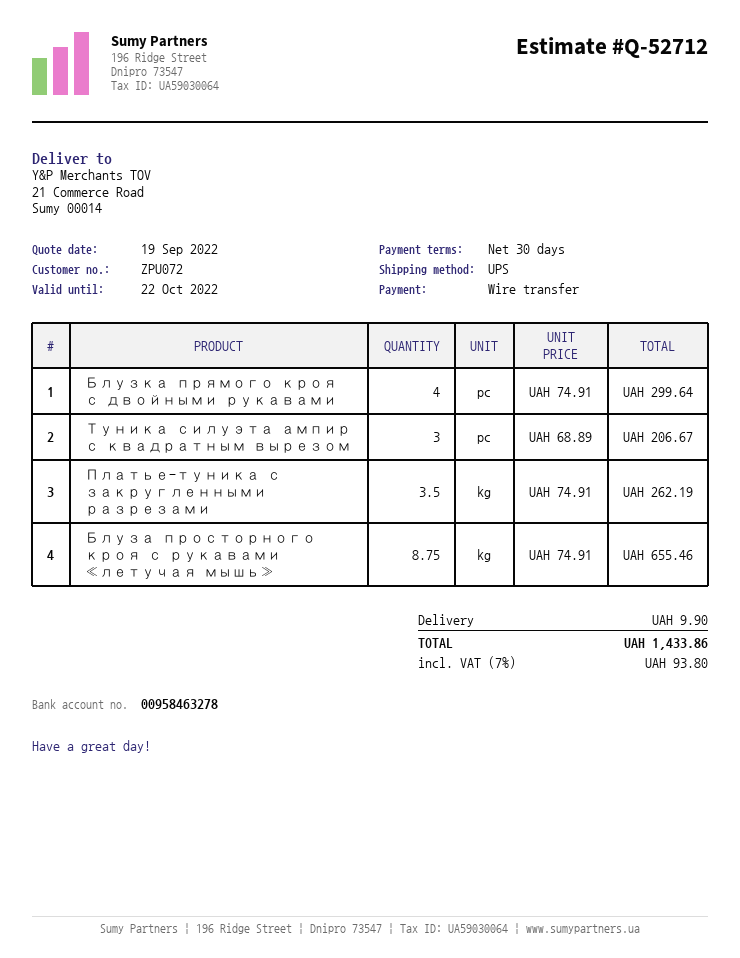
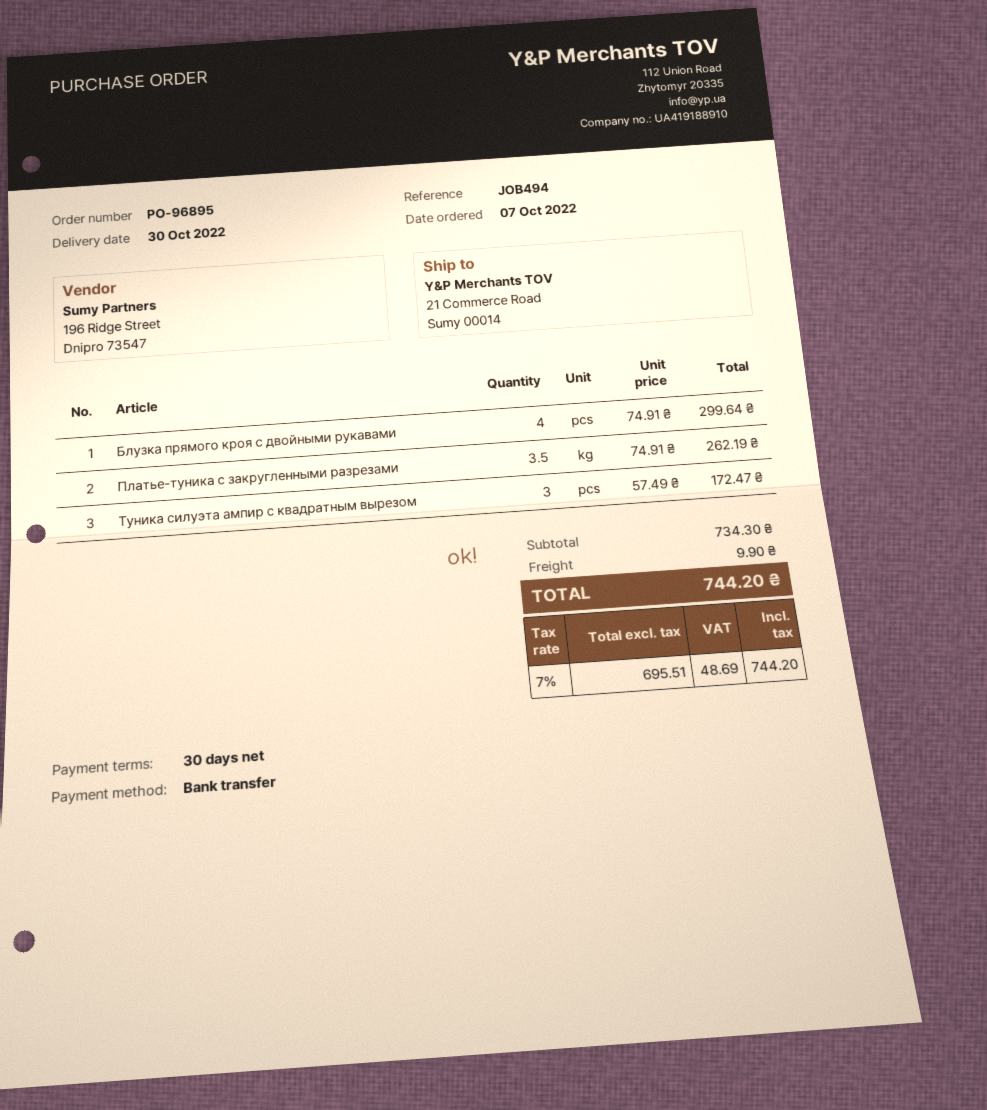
Туника силуэта ампир с квадратным вырезом: 3 x 68.89 = 206.67 -> 3 x 57.49 = 172.47
Блуза просторного кроя с рукавами «летучая мышь»: 8.75 x 74.91 = 655.46 -> none
tax: 7% = 93.80 -> 7% = 48.69
total: 1433.86 -> 744.20

